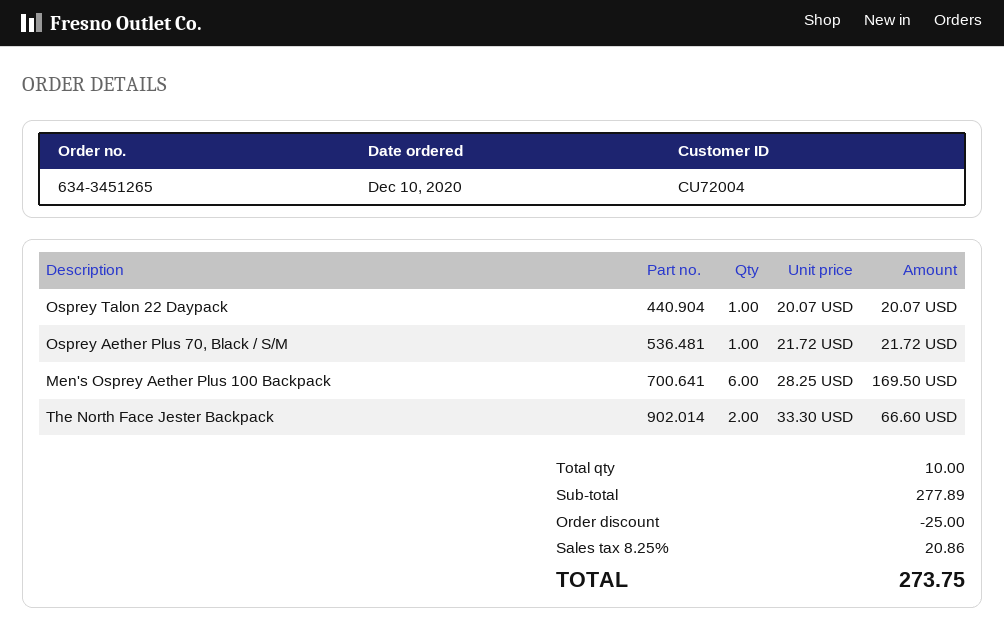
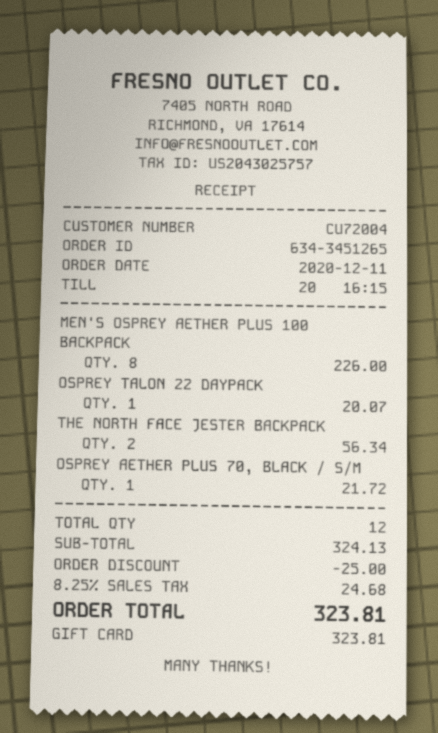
order date: 2020-12-10 -> 2020-12-11
Men's Osprey Aether Plus 100 Backpack: 6 for 169.50 -> 8 for 226.00
The North Face Jester Backpack: 2 for 66.60 -> 2 for 56.34
total quantity: 10 -> 12
subtotal: 277.89 -> 324.13
tax: 8.25% = 20.86 -> 8.25% = 24.68
total: 273.75 -> 323.81

